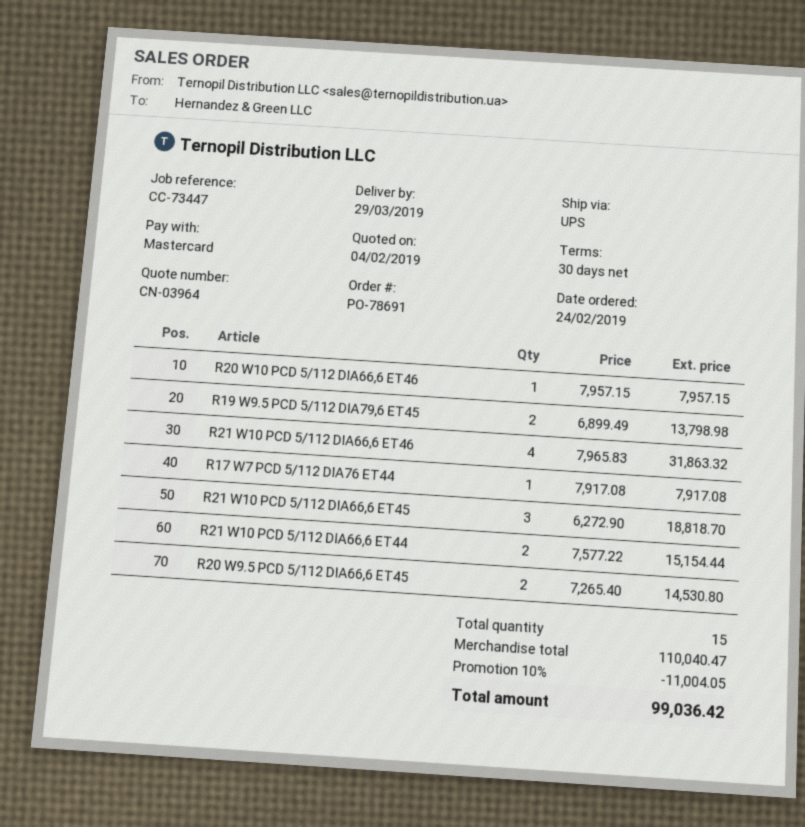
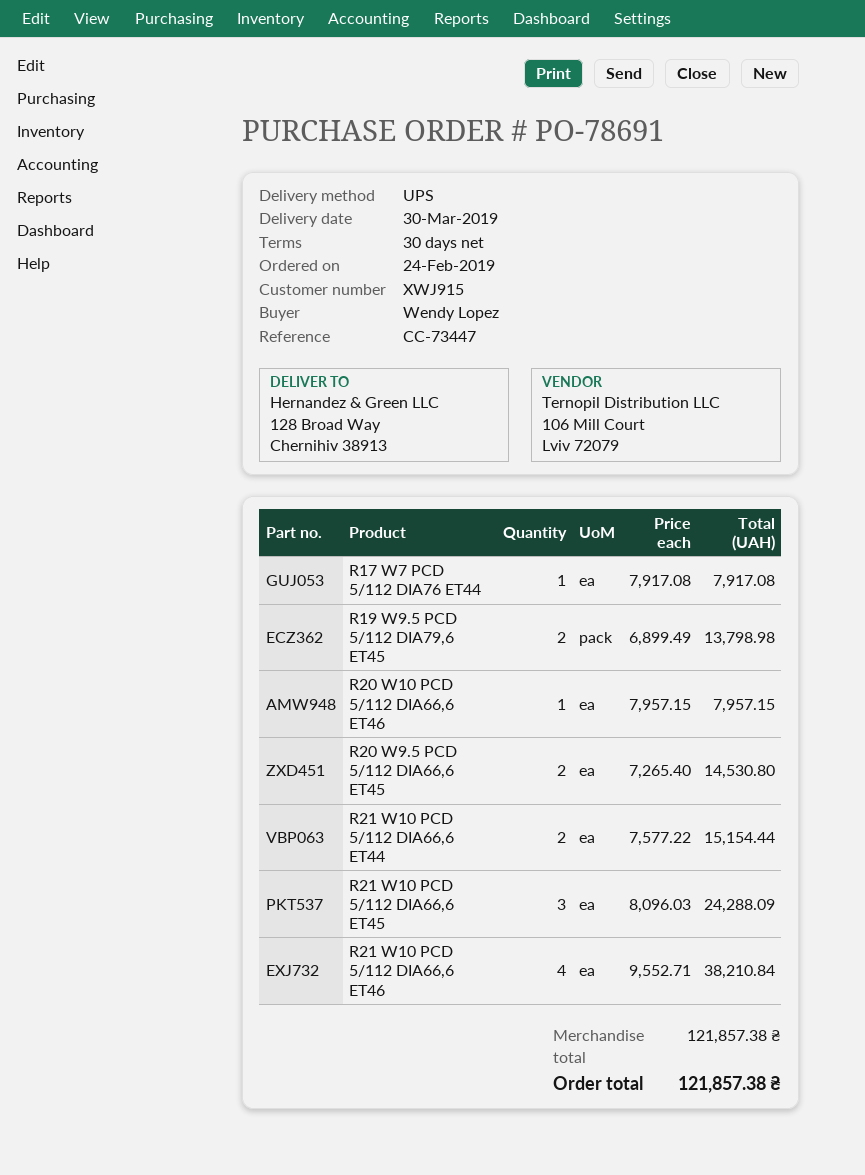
delivery date: 2019-03-29 -> 2019-03-30
R21 W10 PCD 5/112 DIA66,6 ET46: 4 x 7965.83 = 31863.32 -> 4 x 9552.71 = 38210.84
R21 W10 PCD 5/112 DIA66,6 ET45: 3 x 6272.90 = 18818.70 -> 3 x 8096.03 = 24288.09
subtotal: 110040.47 -> 121857.38
discount: 10% = 11004.05 -> none
total: 99036.42 -> 121857.38

